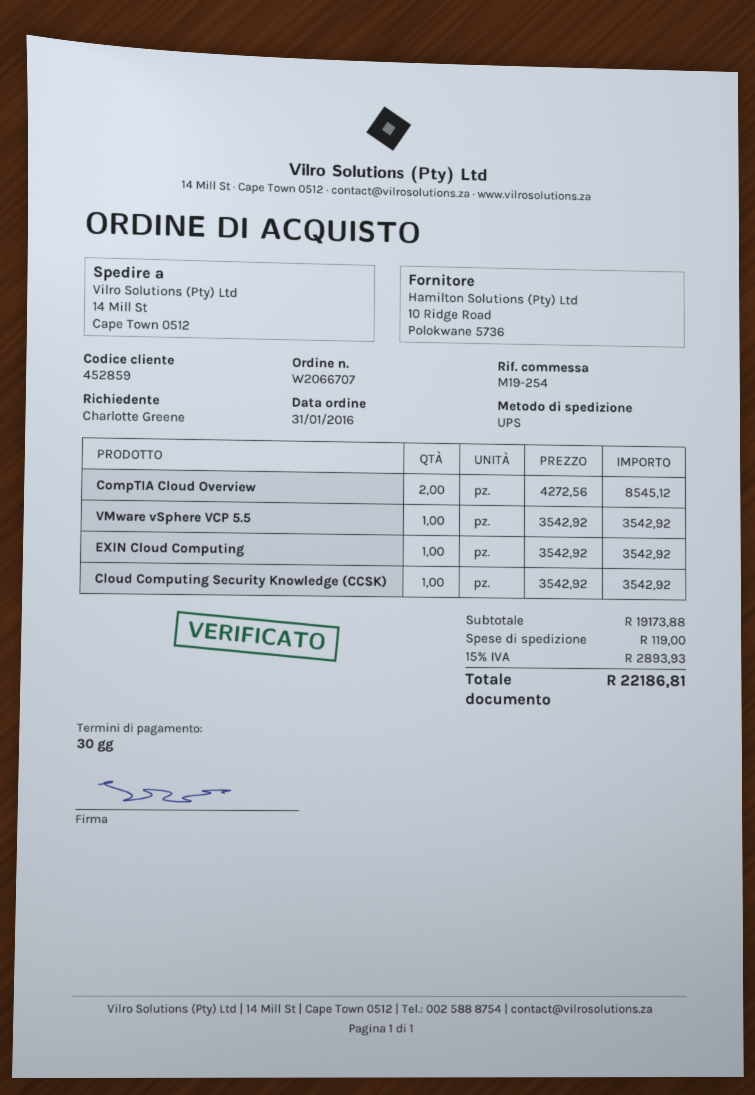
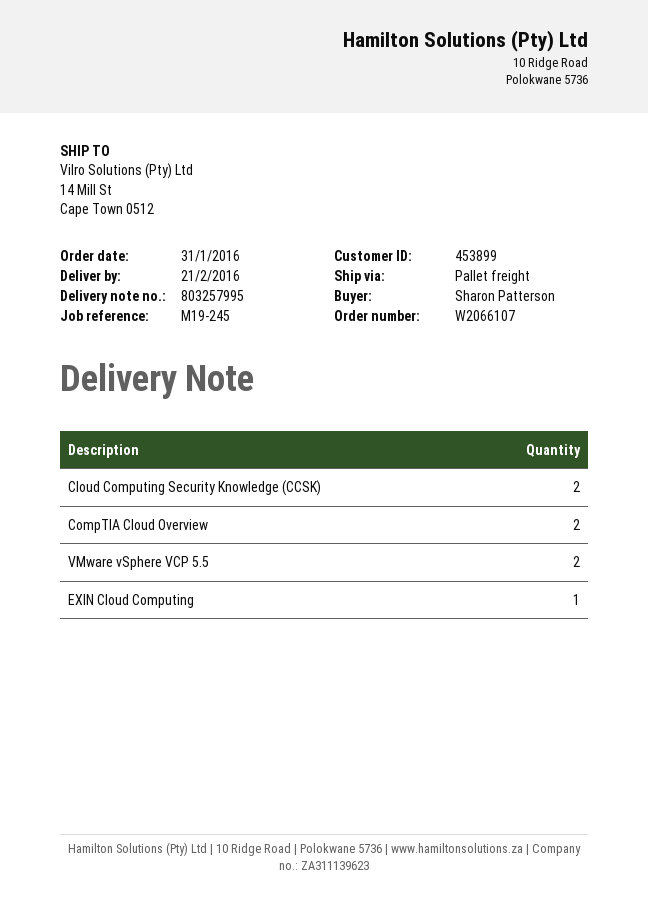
order number: W2066707 -> W2066107
customer number: 452859 -> 453899
reference: M19-254 -> M19-245
ordered by: Charlotte Greene -> Sharon Patterson
shipping method: UPS -> pallet freight
VMware vSphere VCP 5.5: 1 -> 2
Cloud Computing Security Knowledge (CCSK): 1 -> 2

